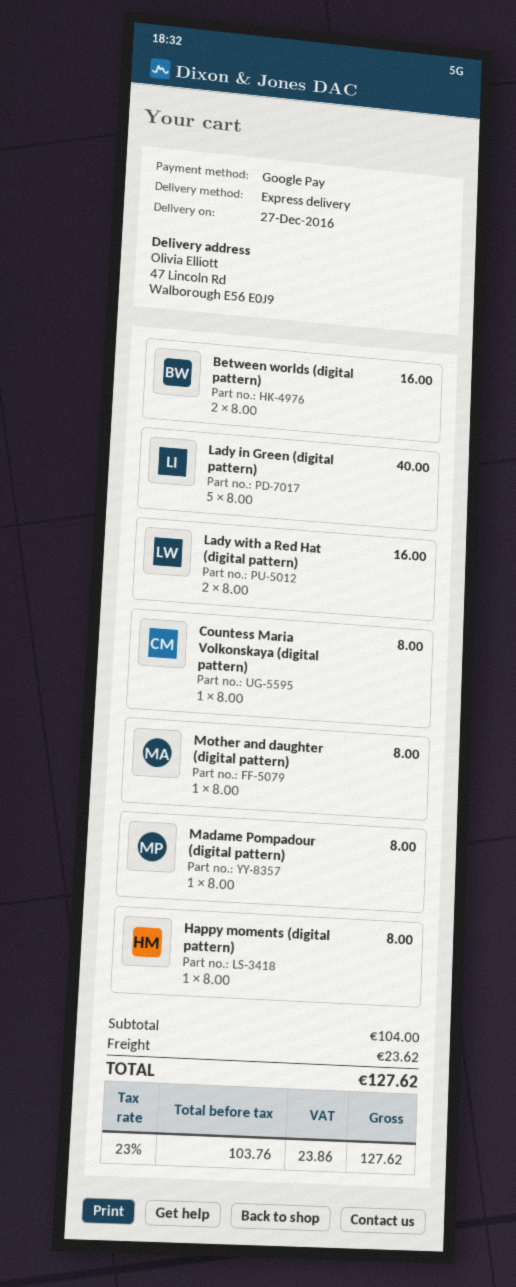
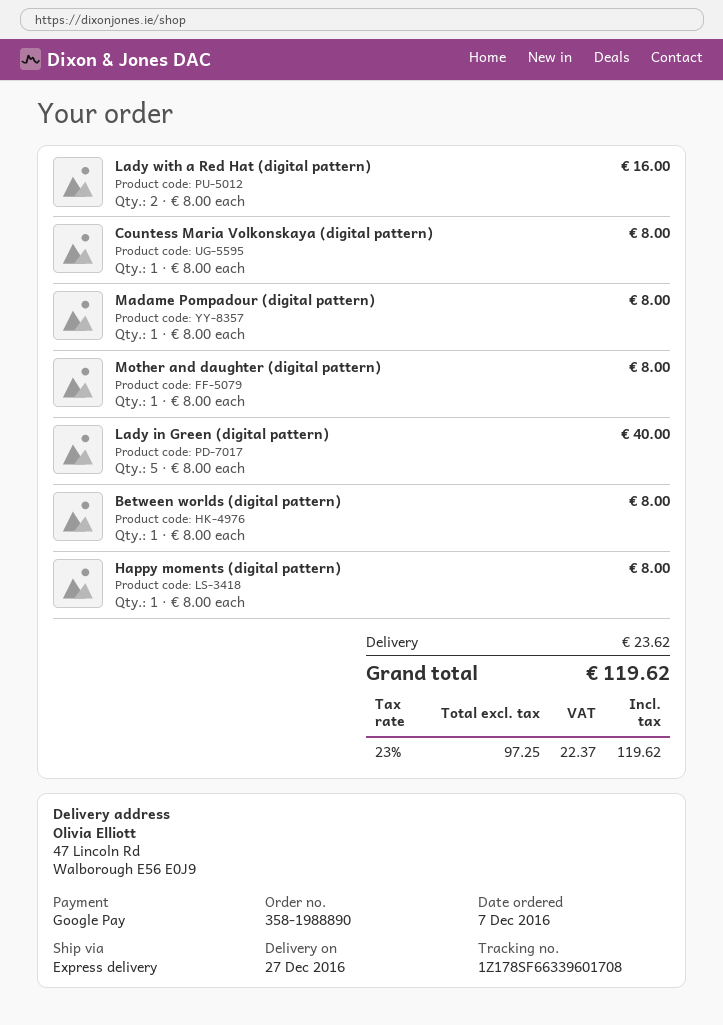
Between worlds (digital pattern): 2 x 8.00 = 16.00 -> 1 x 8.00 = 8.00
net: 103.76 -> 97.25
tax: 23% = 23.86 -> 23% = 22.37
total: 127.62 -> 119.62

